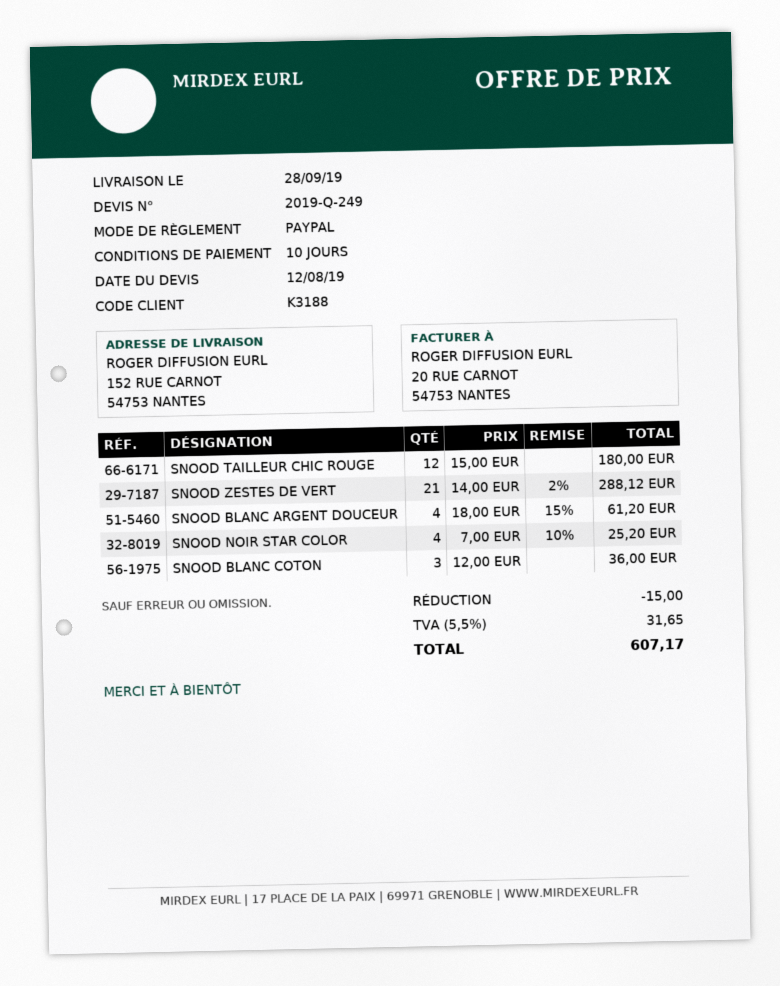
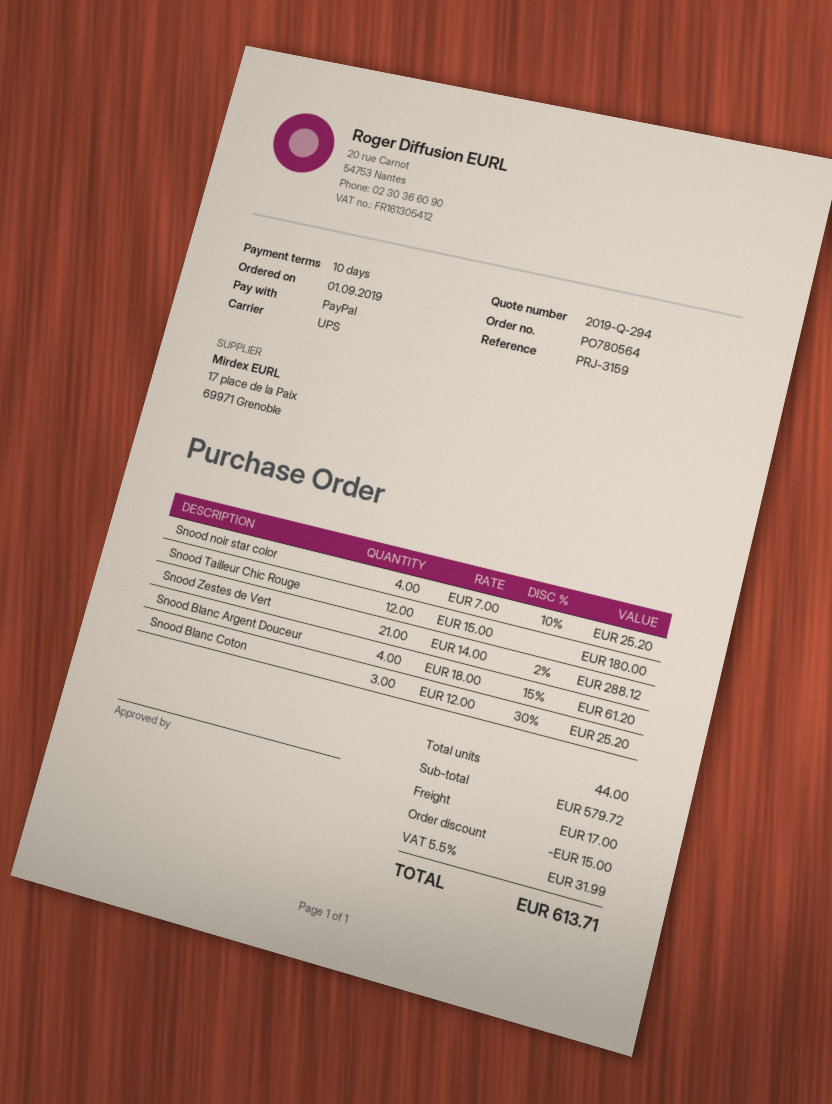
quote number: 2019-Q-249 -> 2019-Q-294
SNOOD BLANC COTON: 3 x 12.00 = 36.00 -> 3 x 12.00 - 30% = 25.20
shipping: none -> 17.00
tax: 5.5% = 31.65 -> 5.5% = 31.99
total: 607.17 -> 613.71

